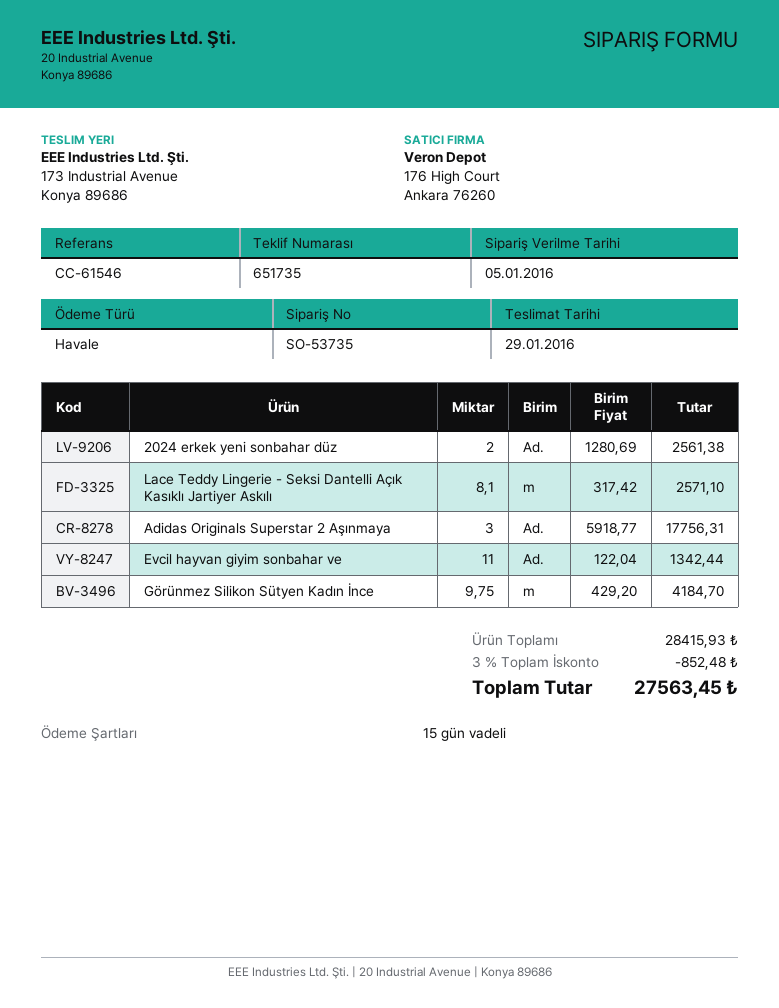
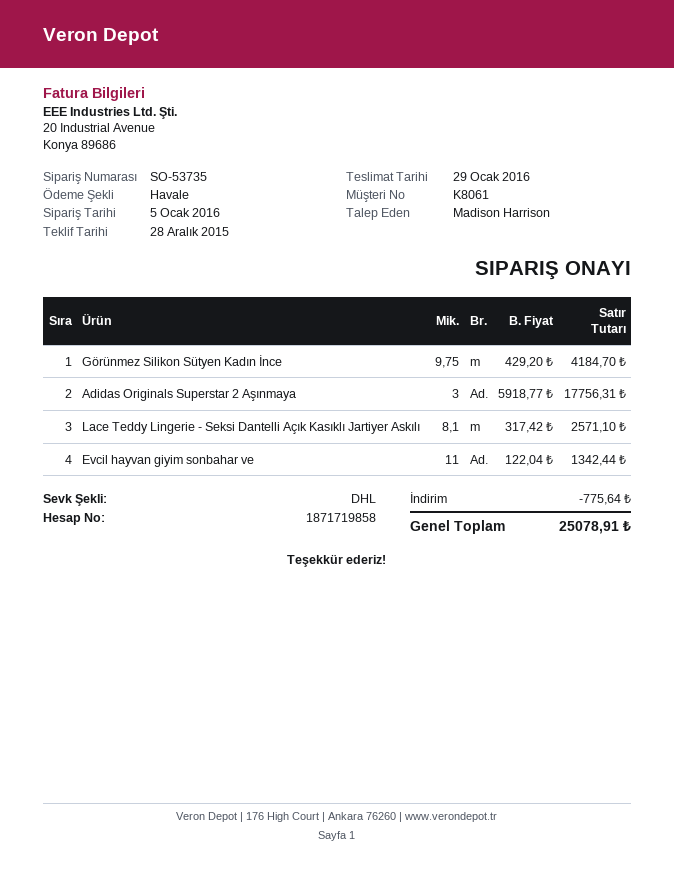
2024 erkek yeni sonbahar düz: 2 x 1280.69 = 2561.38 -> none
discount: 852.48 -> 775.64
total: 27563.45 -> 25078.91

